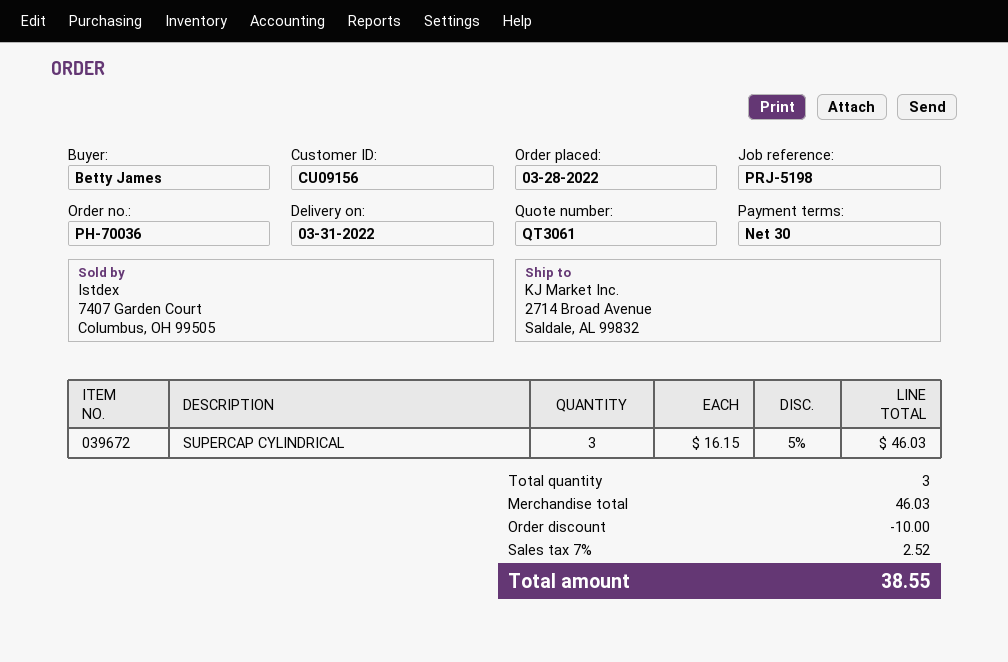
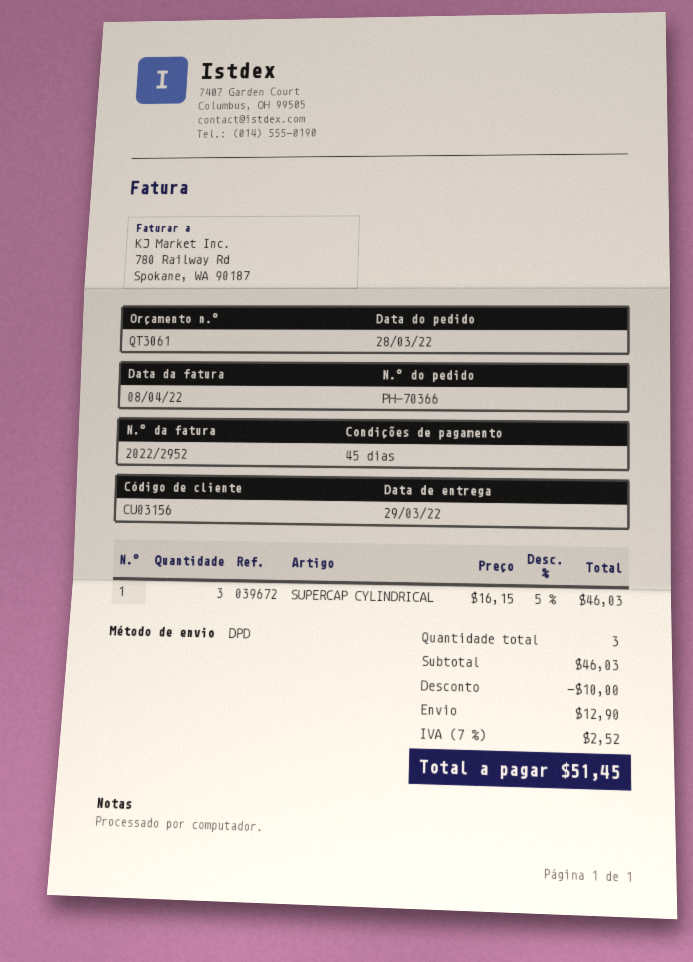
order number: PH-70036 -> PH-70366
delivery date: 2022-03-31 -> 2022-03-29
payment terms: 30 days -> 45 days
customer number: CU09156 -> CU03156
shipping: none -> 12.90
total: 38.55 -> 51.45

